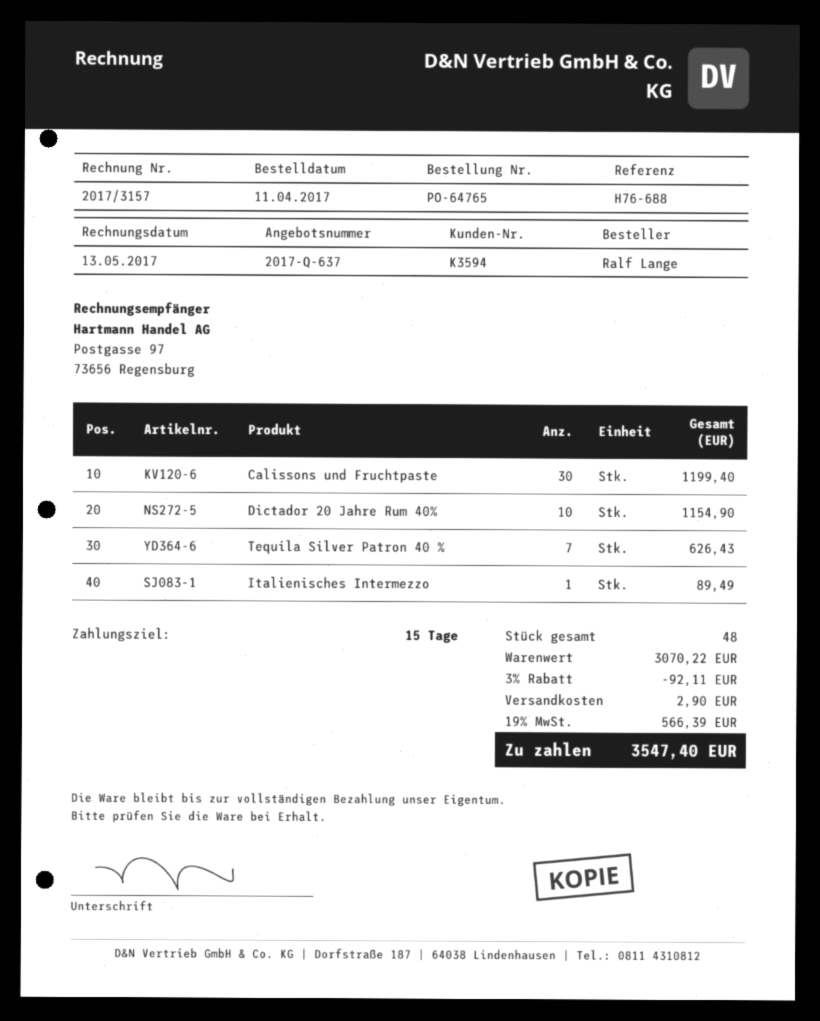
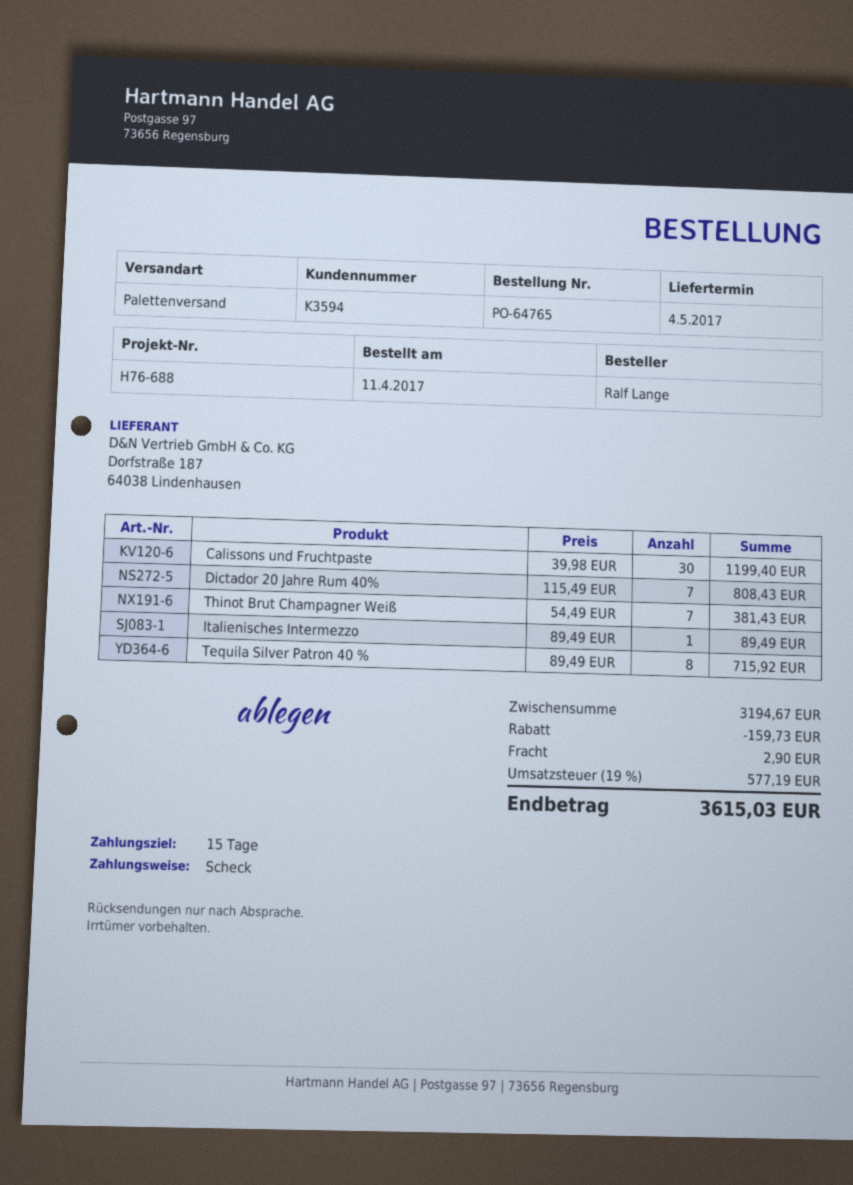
Dictador 20 Jahre Rum 40%: 10 for 1154.90 -> 7 for 808.43
Tequila Silver Patron 40 %: 7 for 626.43 -> 8 for 715.92
Thinot Brut Champagner Weiß: none -> 7 for 381.43
subtotal: 3070.22 -> 3194.67
discount: 92.11 -> 159.73
tax: 19% = 566.39 -> 19% = 577.19
total: 3547.40 -> 3615.03

